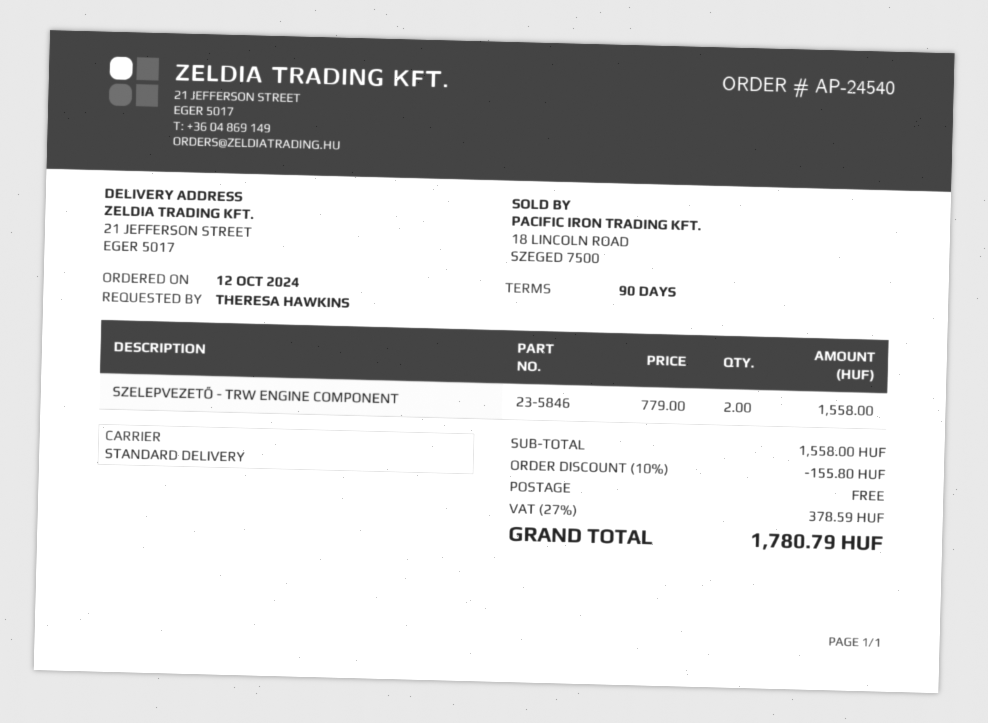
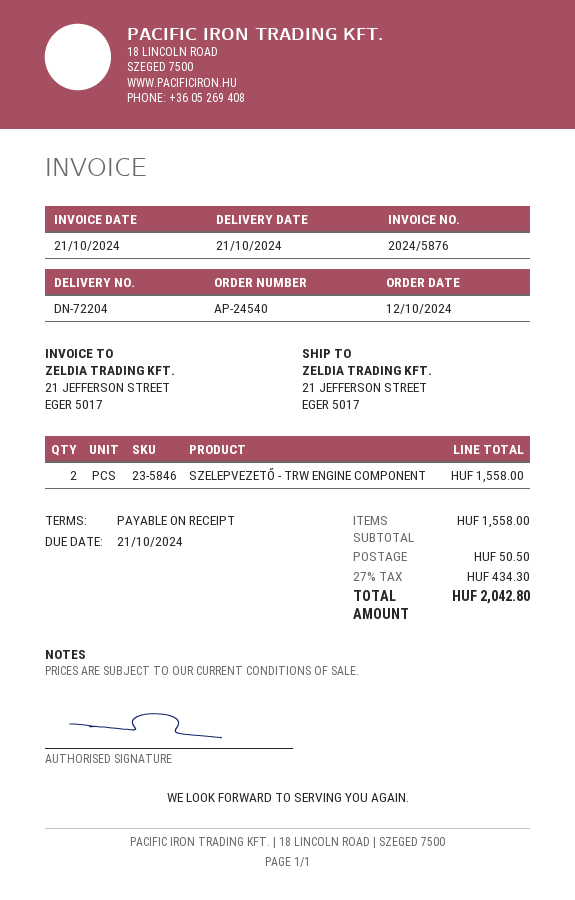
payment terms: 90 days -> on receipt
discount: 10% = 155.80 -> none
shipping: 0.00 -> 50.50
tax: 27% = 378.59 -> 27% = 434.30
total: 1780.79 -> 2042.80

